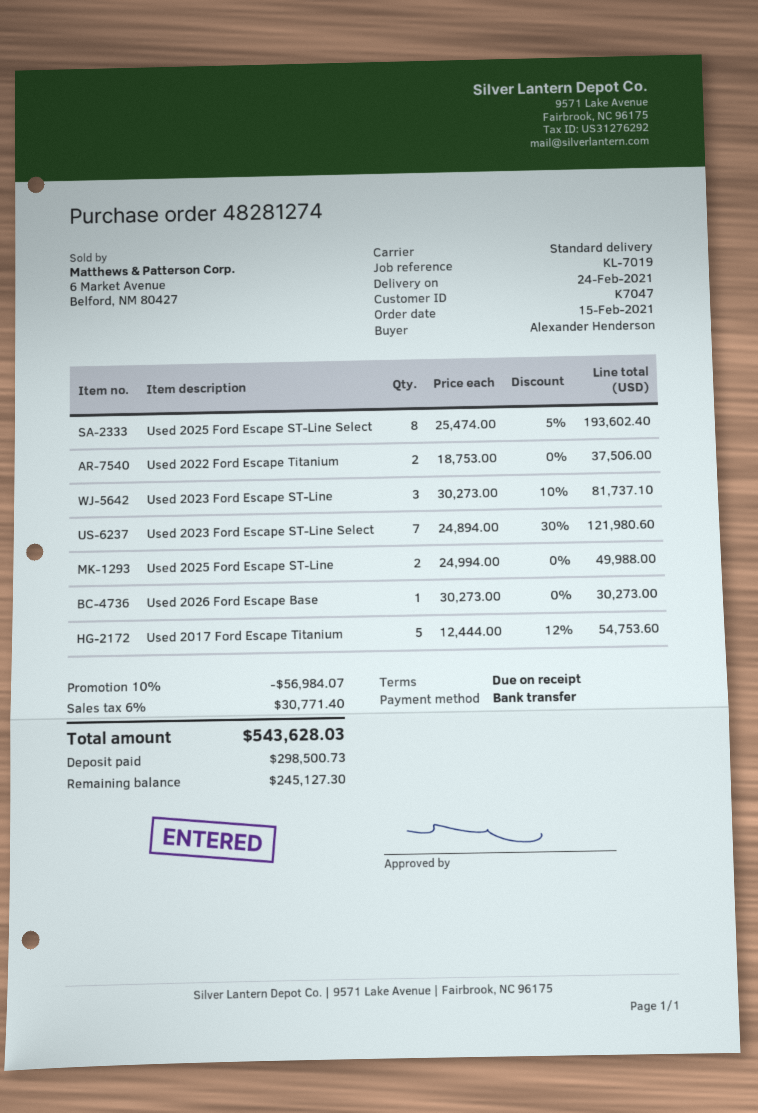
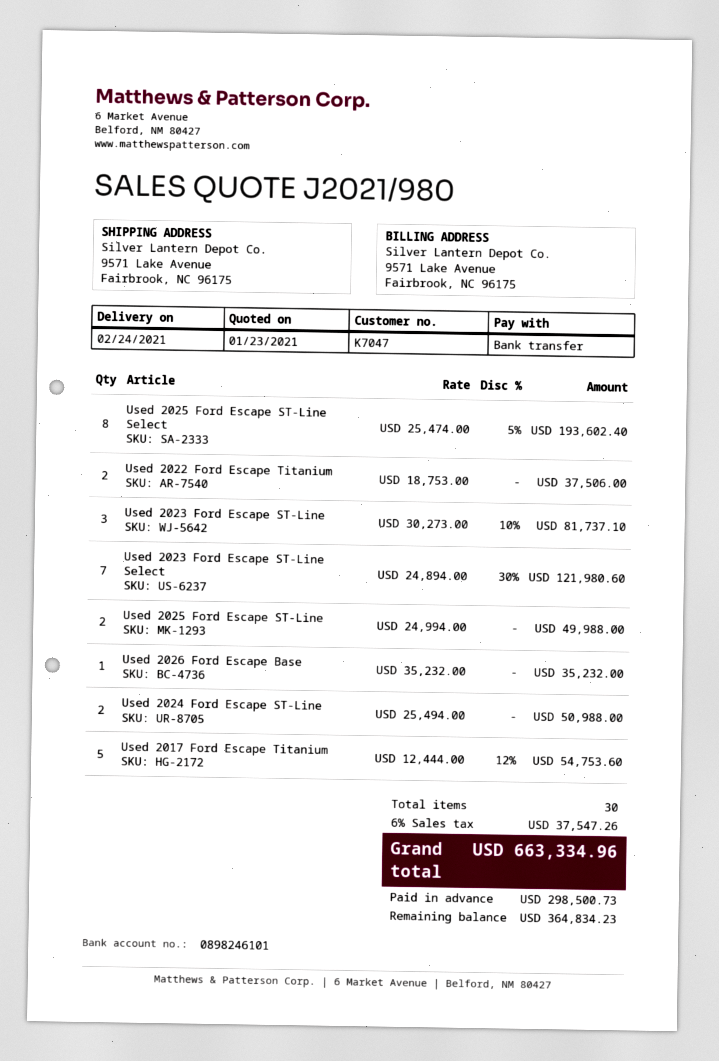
Used 2026 Ford Escape Base: 1 x 30273.00 = 30273.00 -> 1 x 35232.00 = 35232.00
Used 2024 Ford Escape ST-Line: none -> 2 x 25494.00 = 50988.00
discount: 10% = 56984.07 -> none
tax: 6% = 30771.40 -> 6% = 37547.26
total: 543628.03 -> 663334.96
balance: 245127.30 -> 364834.23

